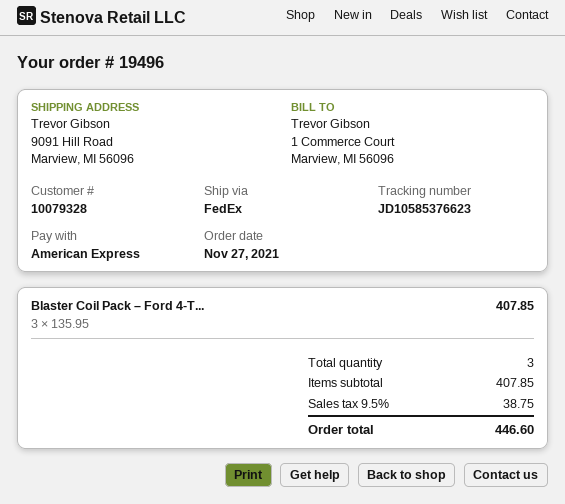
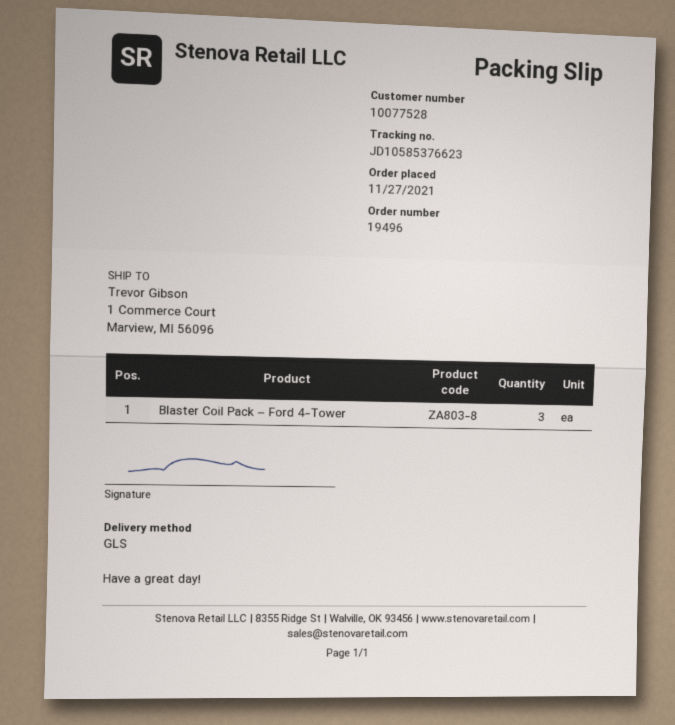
customer number: 10079328 -> 10077528
shipping method: FedEx -> GLS
ship to: 9091 Hill Road, Marview, MI 56096 -> 1 Commerce Court, Marview, MI 56096

